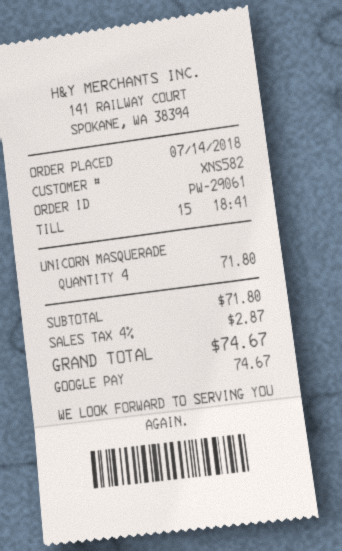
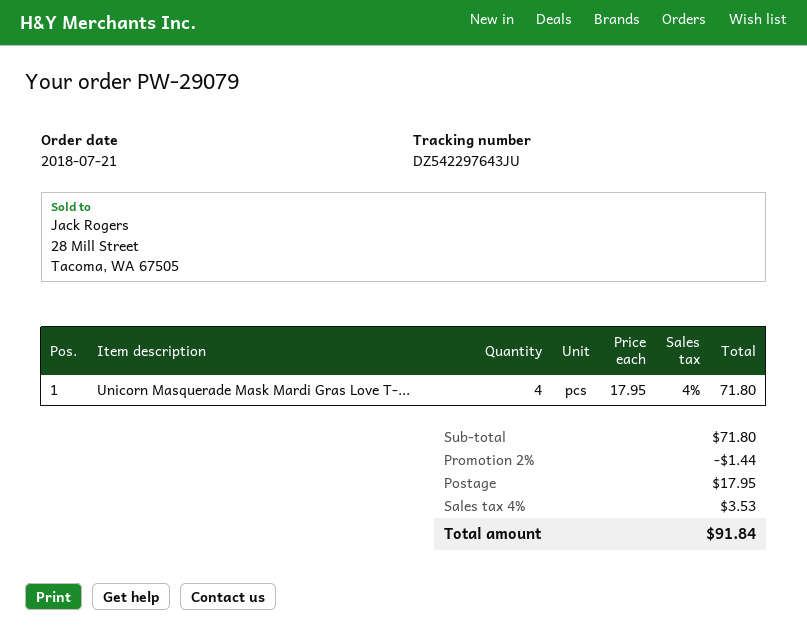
order number: PW-29061 -> PW-29079
order date: 2018-07-14 -> 2018-07-21
discount: none -> 2% = 1.44
shipping: none -> 17.95
tax: 4% = 2.87 -> 4% = 3.53
total: 74.67 -> 91.84

